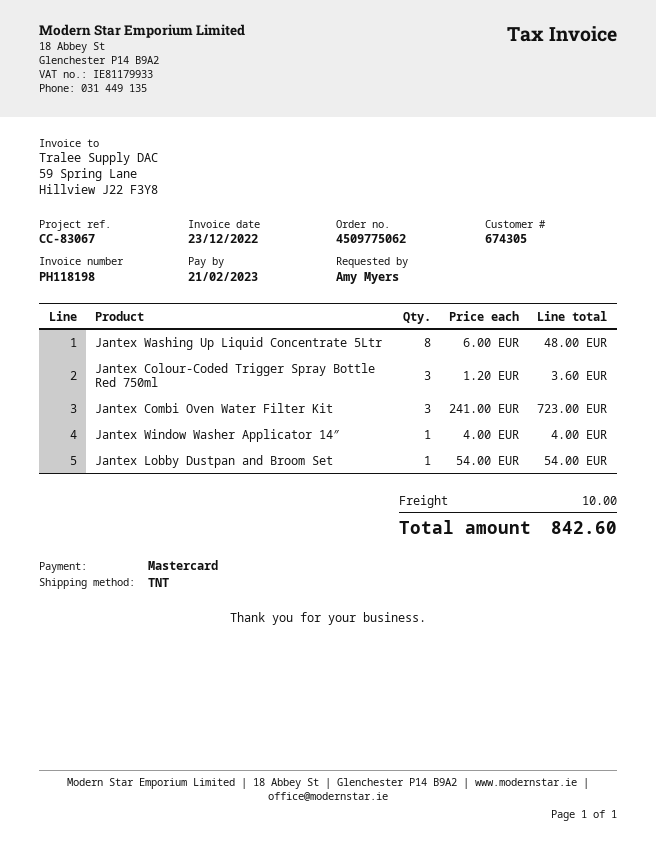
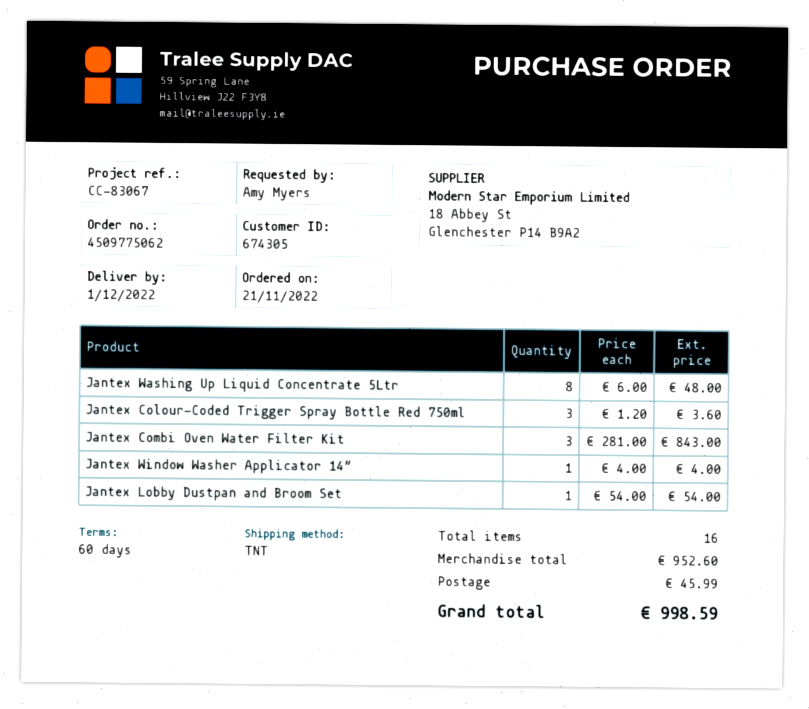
Jantex Combi Oven Water Filter Kit: 3 x 241.00 = 723.00 -> 3 x 281.00 = 843.00
shipping: 10.00 -> 45.99
total: 842.60 -> 998.59

